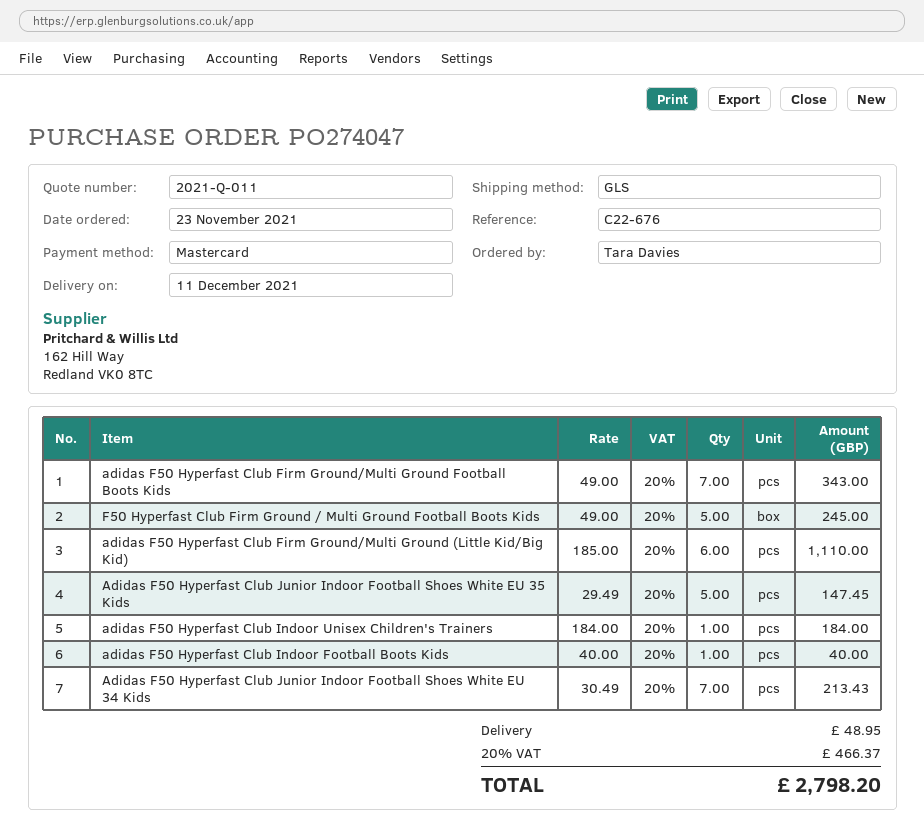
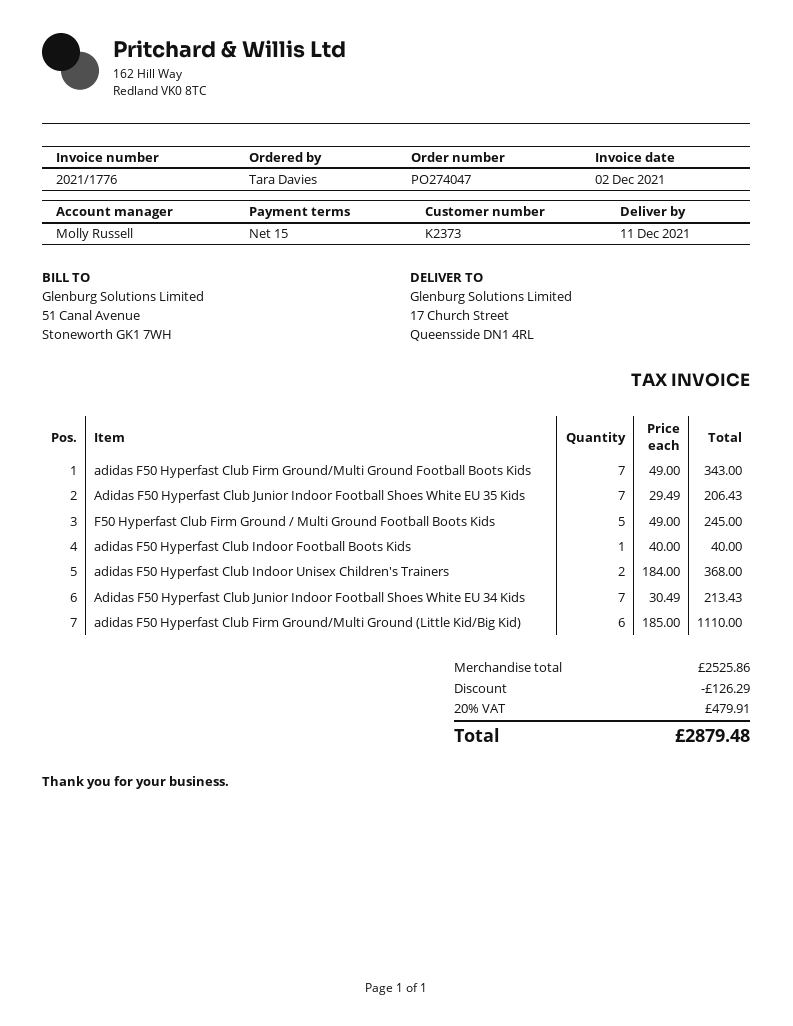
Adidas F50 Hyperfast Club Junior Indoor Football Shoes White EU 35 Kids: 5 x 29.49 = 147.45 -> 7 x 29.49 = 206.43
adidas F50 Hyperfast Club Indoor Unisex Children's Trainers: 1 x 184.00 = 184.00 -> 2 x 184.00 = 368.00
discount: none -> 126.29
shipping: 48.95 -> none
tax: 20% = 466.37 -> 20% = 479.91
total: 2798.20 -> 2879.48

